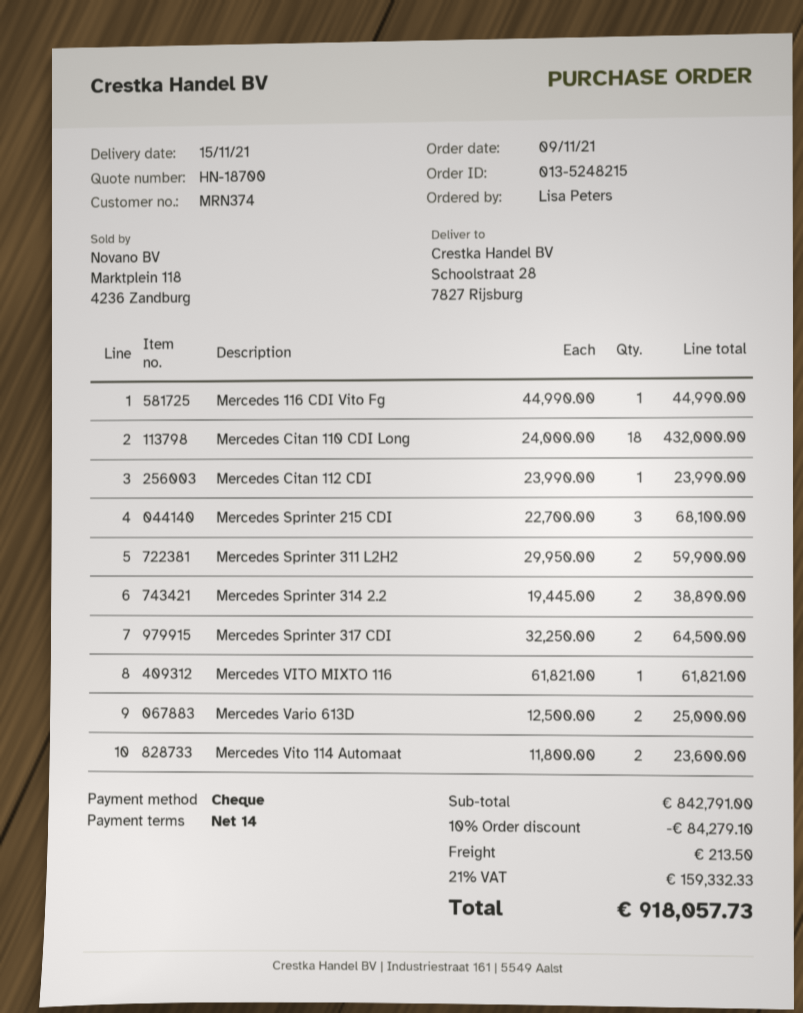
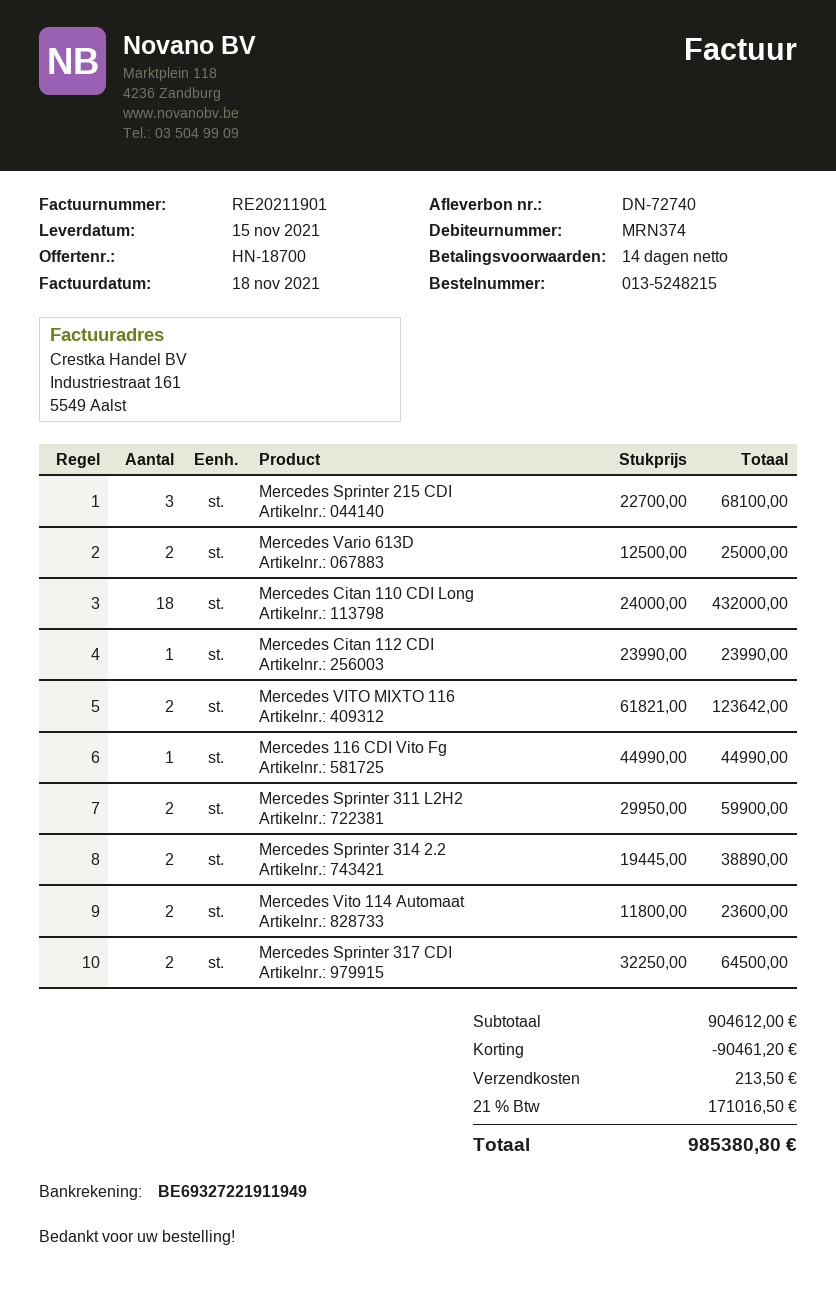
Mercedes VITO MIXTO 116: 1 x 61821.00 = 61821.00 -> 2 x 61821.00 = 123642.00
subtotal: 842791.00 -> 904612.00
discount: 84279.10 -> 90461.20
tax: 21% = 159332.33 -> 21% = 171016.50
total: 918057.73 -> 985380.80

